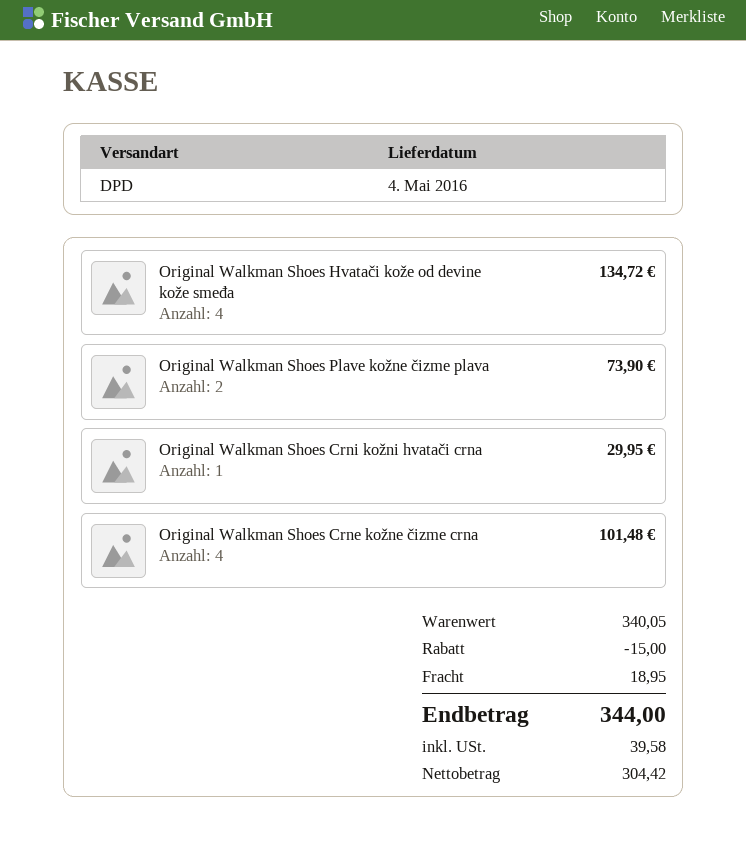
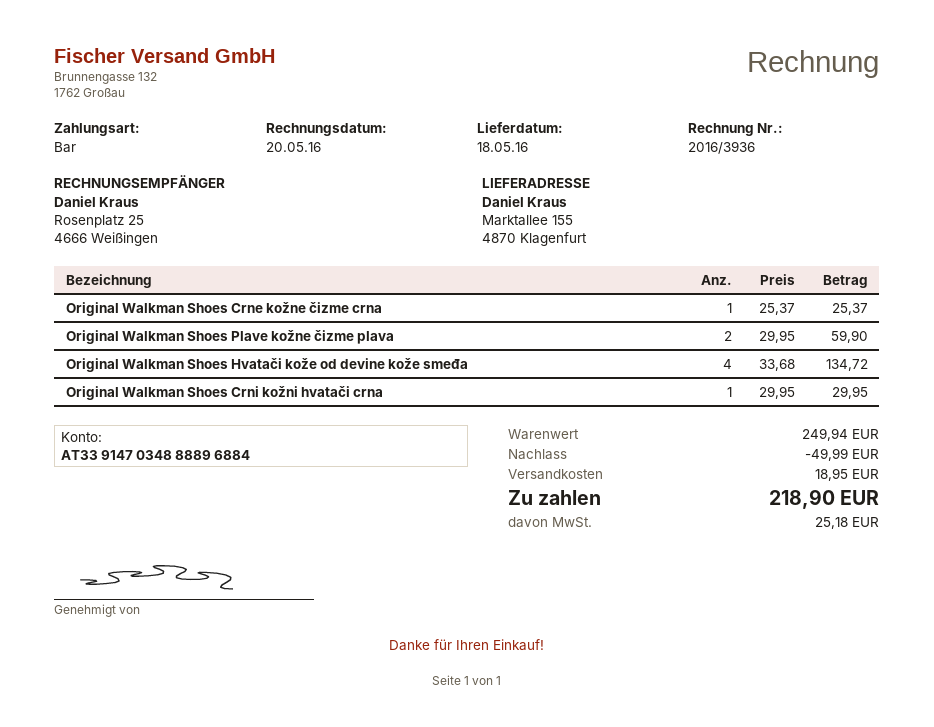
delivery date: 2016-05-04 -> 2016-05-18
Original Walkman Shoes Plave kožne čizme plava: 2 for 73.90 -> 2 for 59.90
Original Walkman Shoes Crne kožne čizme crna: 4 for 101.48 -> 1 for 25.37
subtotal: 340.05 -> 249.94
discount: 15.00 -> 49.99
tax: 39.58 -> 25.18
total: 344.00 -> 218.90

